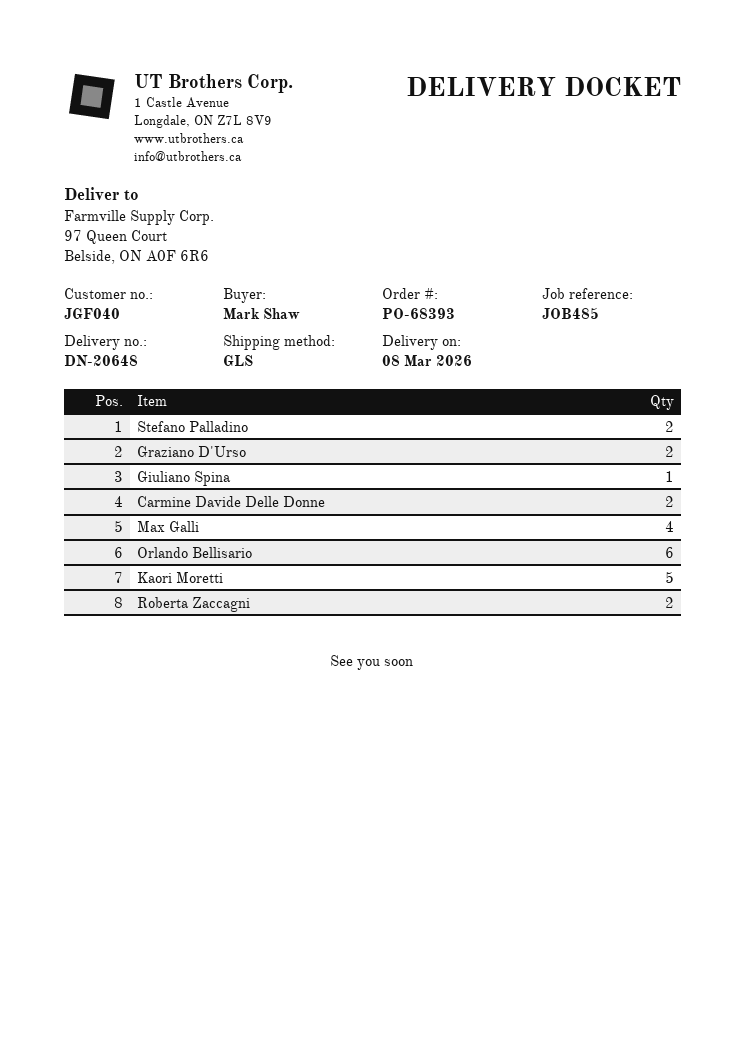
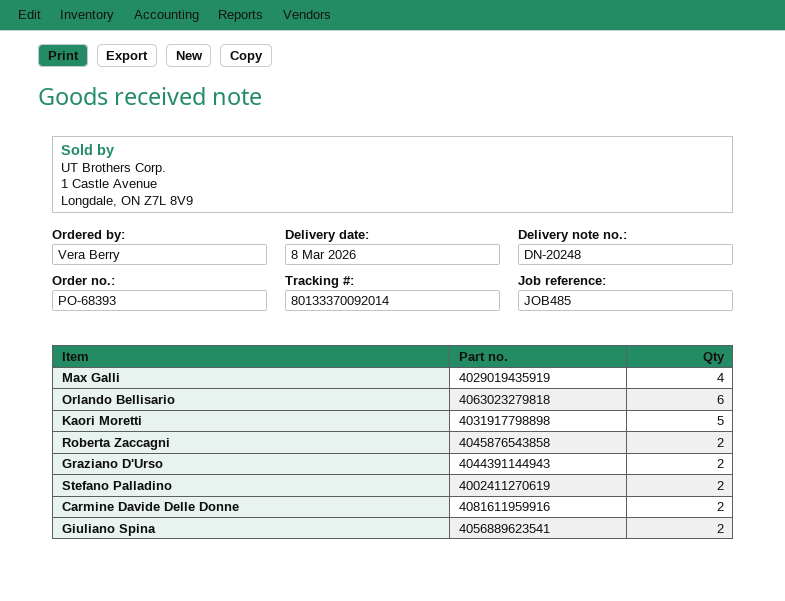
delivery note number: DN-20648 -> DN-20248
ordered by: Mark Shaw -> Vera Berry
Giuliano Spina: 1 -> 2

